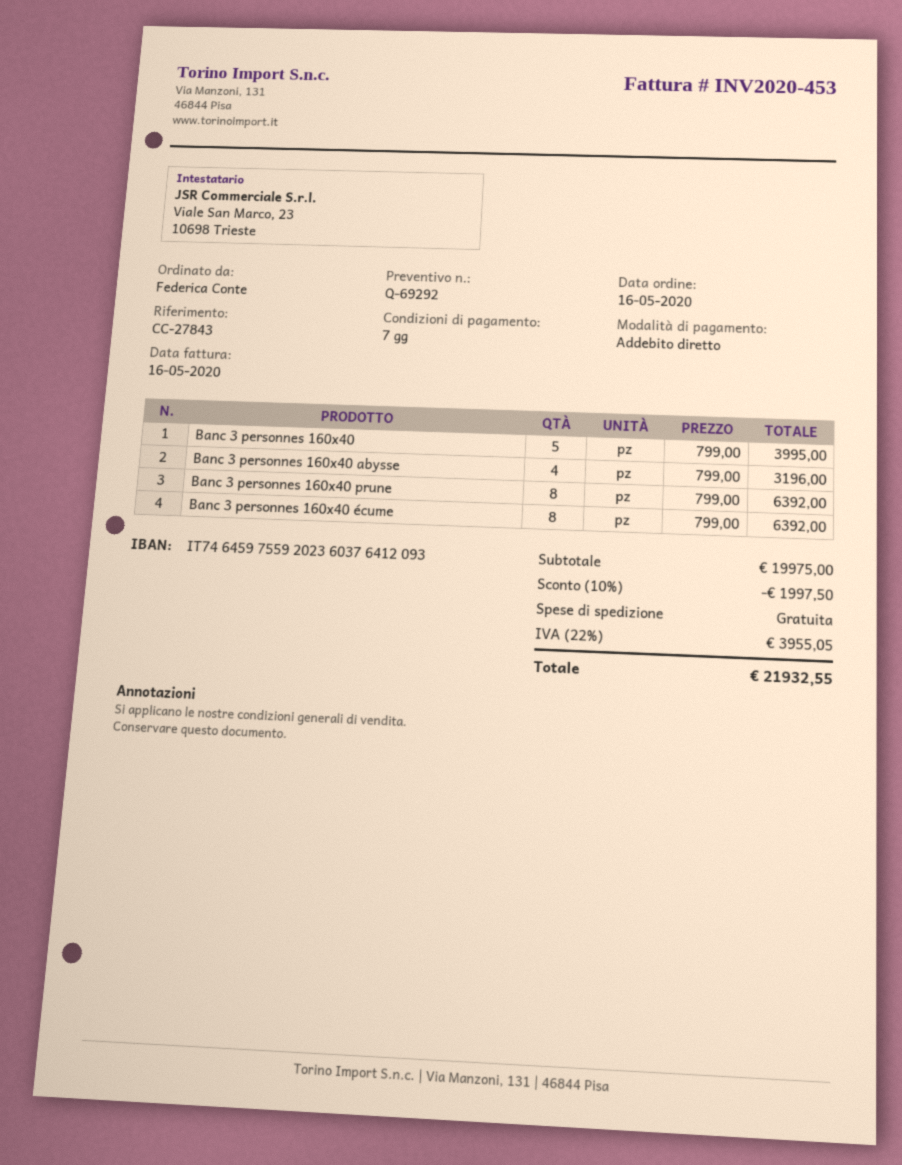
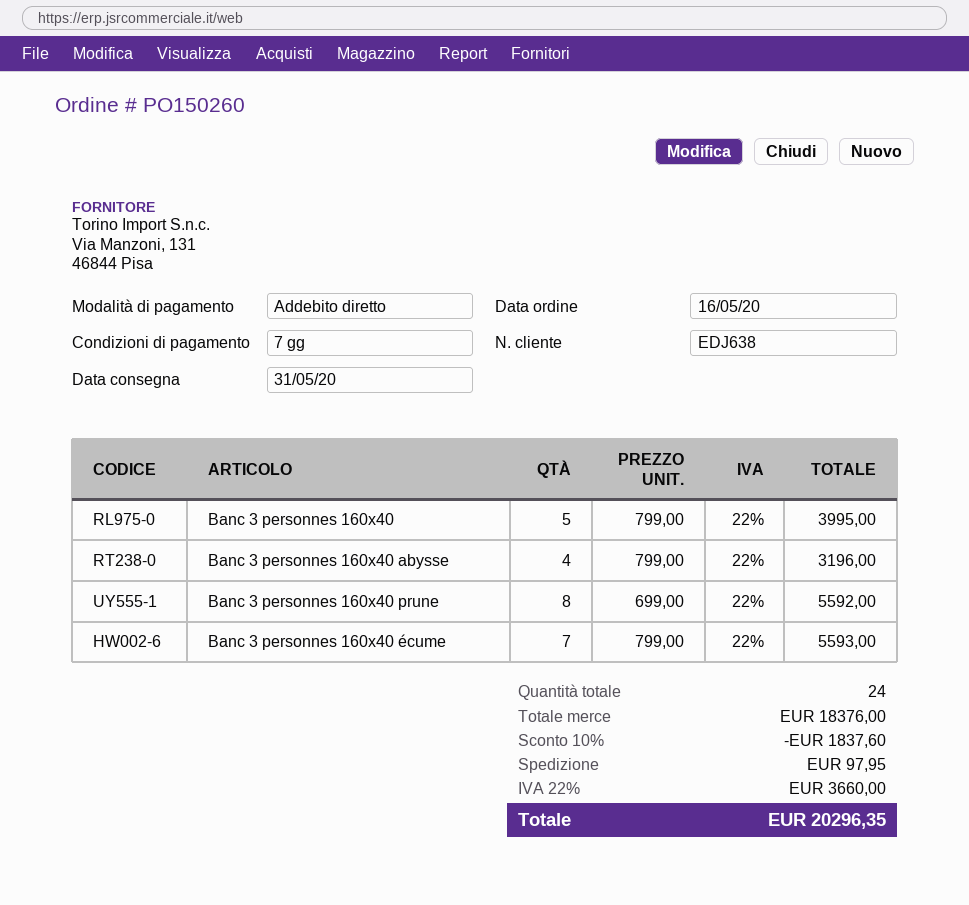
Banc 3 personnes 160x40 prune: 8 x 799.00 = 6392.00 -> 8 x 699.00 = 5592.00
Banc 3 personnes 160x40 écume: 8 x 799.00 = 6392.00 -> 7 x 799.00 = 5593.00
subtotal: 19975.00 -> 18376.00
discount: 10% = 1997.50 -> 10% = 1837.60
shipping: 0.00 -> 97.95
tax: 22% = 3955.05 -> 22% = 3660.00
total: 21932.55 -> 20296.35

